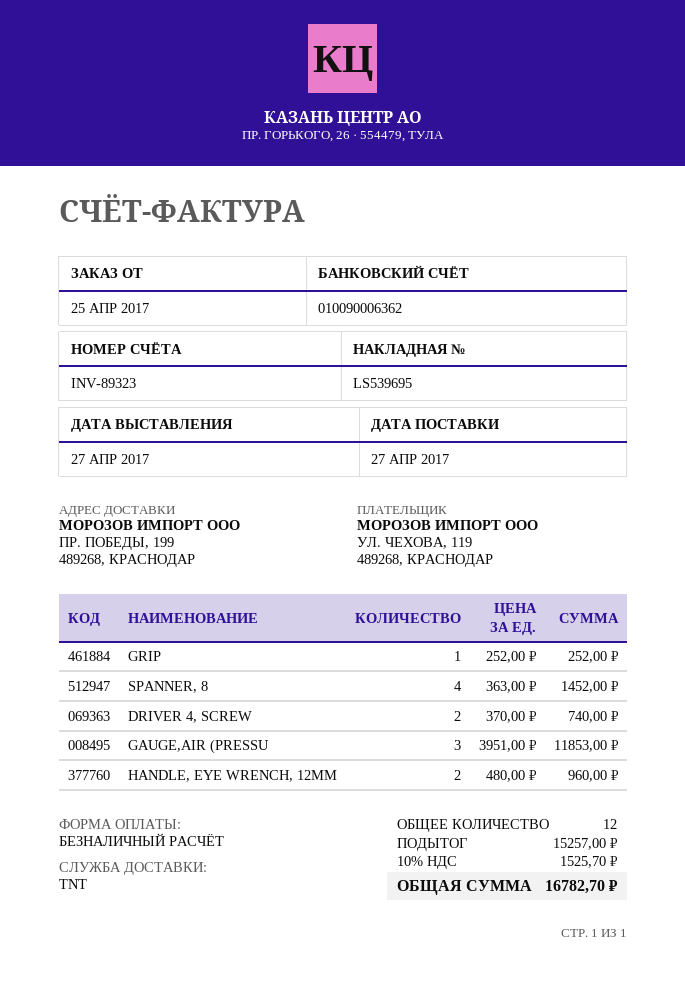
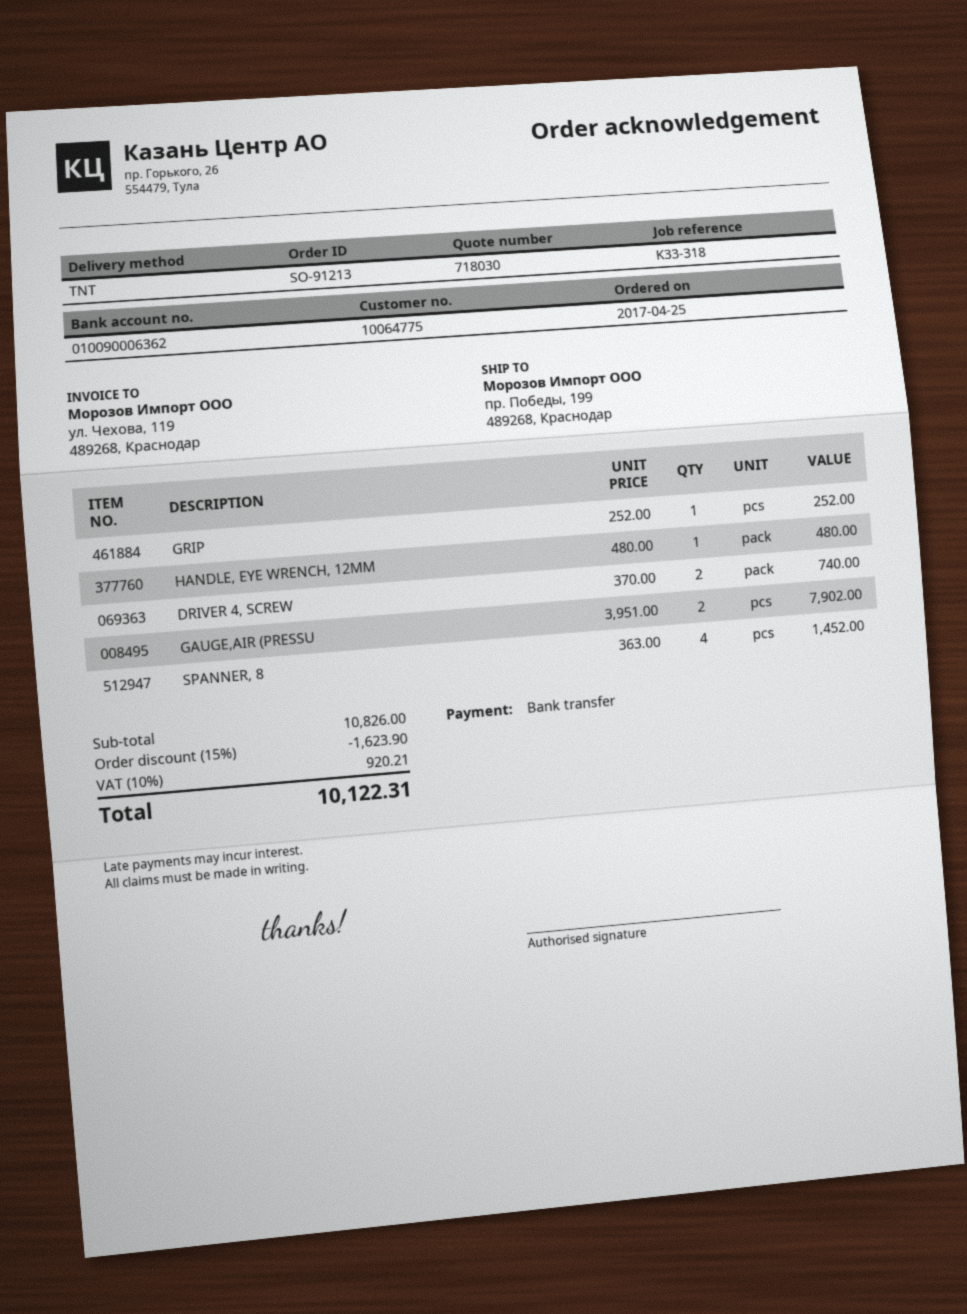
GAUGE,AIR (PRESSU: 3 x 3951.00 = 11853.00 -> 2 x 3951.00 = 7902.00
HANDLE, EYE WRENCH, 12MM: 2 x 480.00 = 960.00 -> 1 x 480.00 = 480.00
subtotal: 15257.00 -> 10826.00
discount: none -> 15% = 1623.90
tax: 10% = 1525.70 -> 10% = 920.21
total: 16782.70 -> 10122.31

